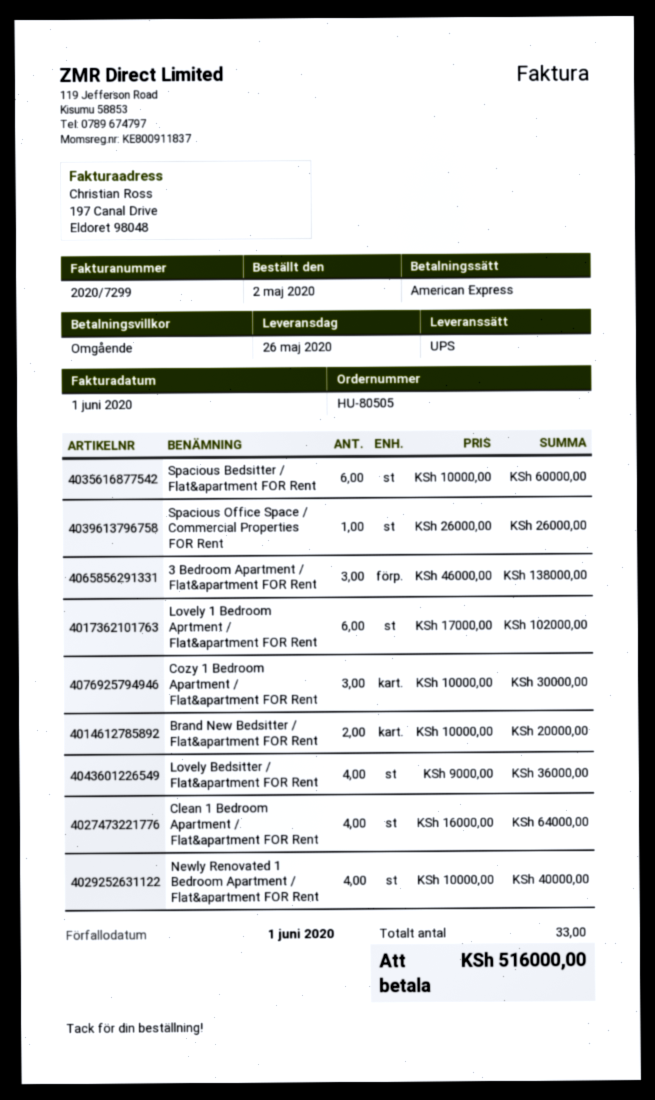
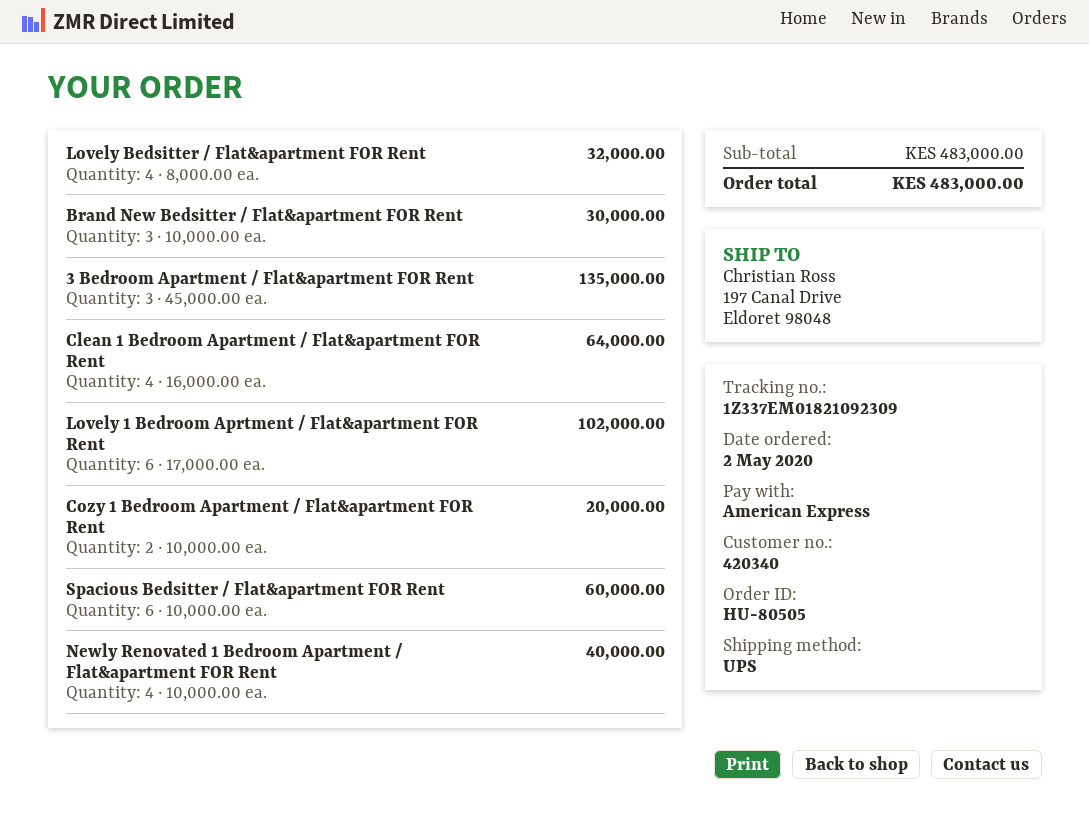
Spacious Office Space / Commercial Properties FOR Rent: 1 x 26000.00 = 26000.00 -> none
3 Bedroom Apartment / Flat&apartment FOR Rent: 3 x 46000.00 = 138000.00 -> 3 x 45000.00 = 135000.00
Cozy 1 Bedroom Apartment / Flat&apartment FOR Rent: 3 x 10000.00 = 30000.00 -> 2 x 10000.00 = 20000.00
Brand New Bedsitter / Flat&apartment FOR Rent: 2 x 10000.00 = 20000.00 -> 3 x 10000.00 = 30000.00
Lovely Bedsitter / Flat&apartment FOR Rent: 4 x 9000.00 = 36000.00 -> 4 x 8000.00 = 32000.00
total: 516000.00 -> 483000.00

